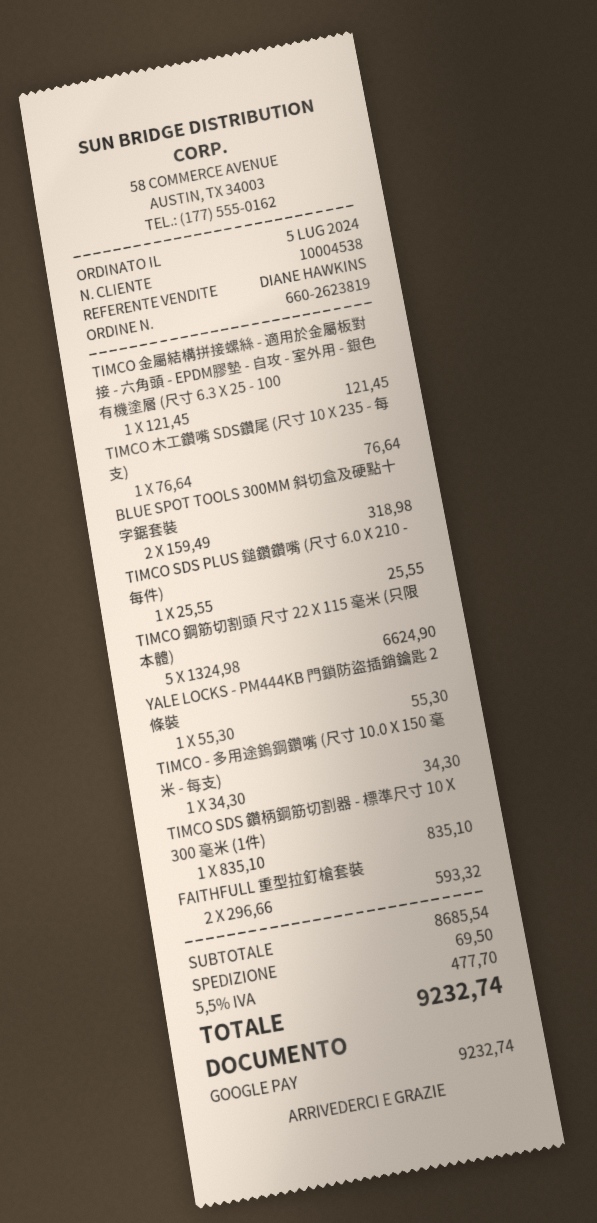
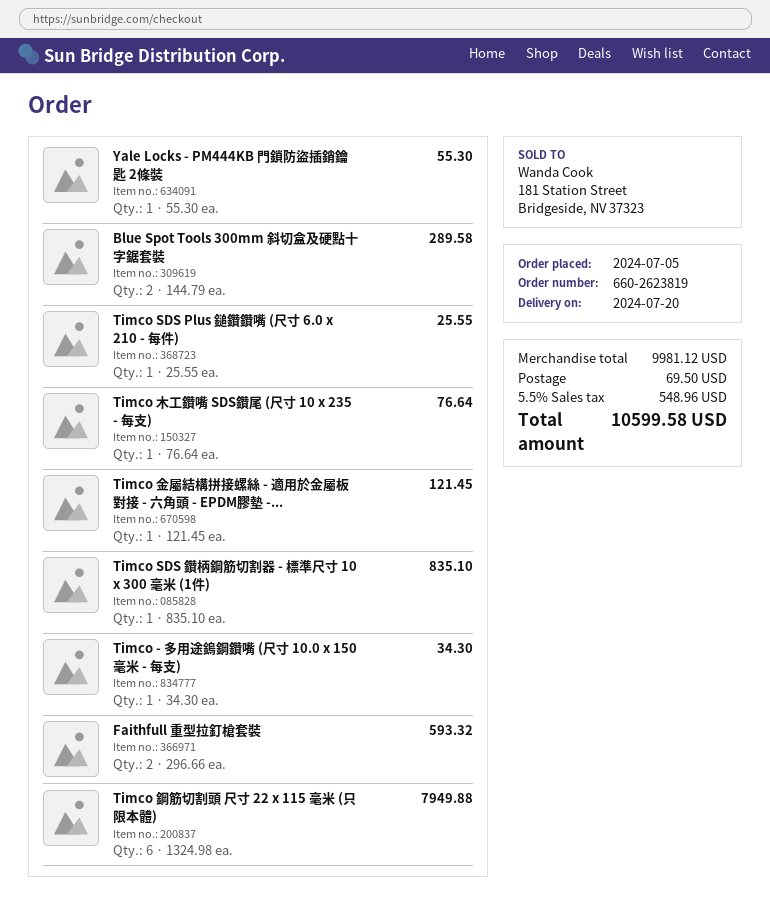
BLUE SPOT TOOLS 300MM 斜切盒及硬點十字鋸套裝: 2 x 159.49 = 318.98 -> 2 x 144.79 = 289.58
TIMCO 鋼筋切割頭 尺寸 22 X 115 毫米 (只限本體): 5 x 1324.98 = 6624.90 -> 6 x 1324.98 = 7949.88
subtotal: 8685.54 -> 9981.12
tax: 5.5% = 477.70 -> 5.5% = 548.96
total: 9232.74 -> 10599.58

